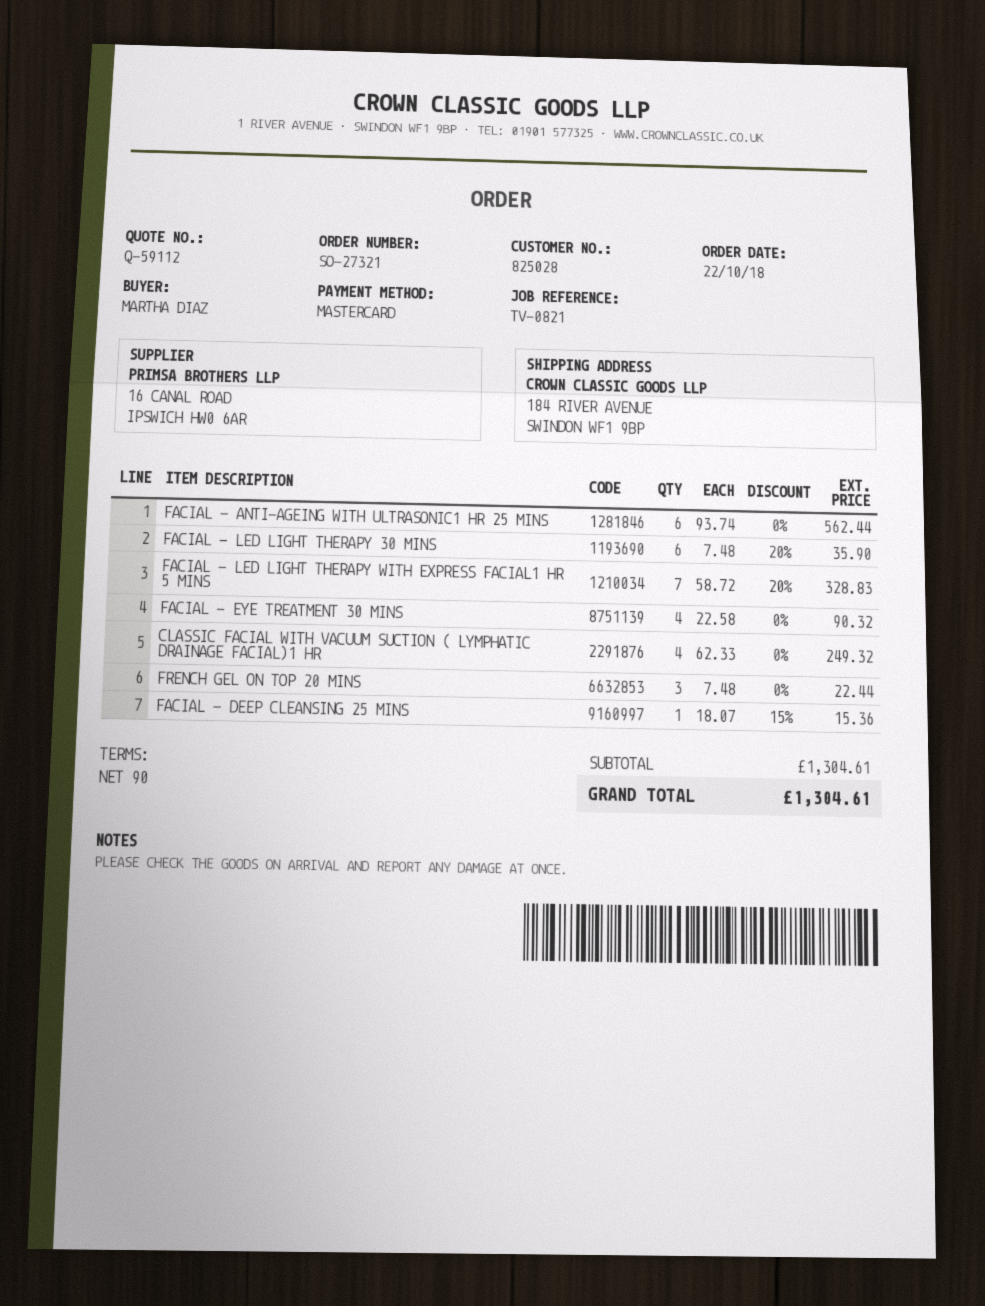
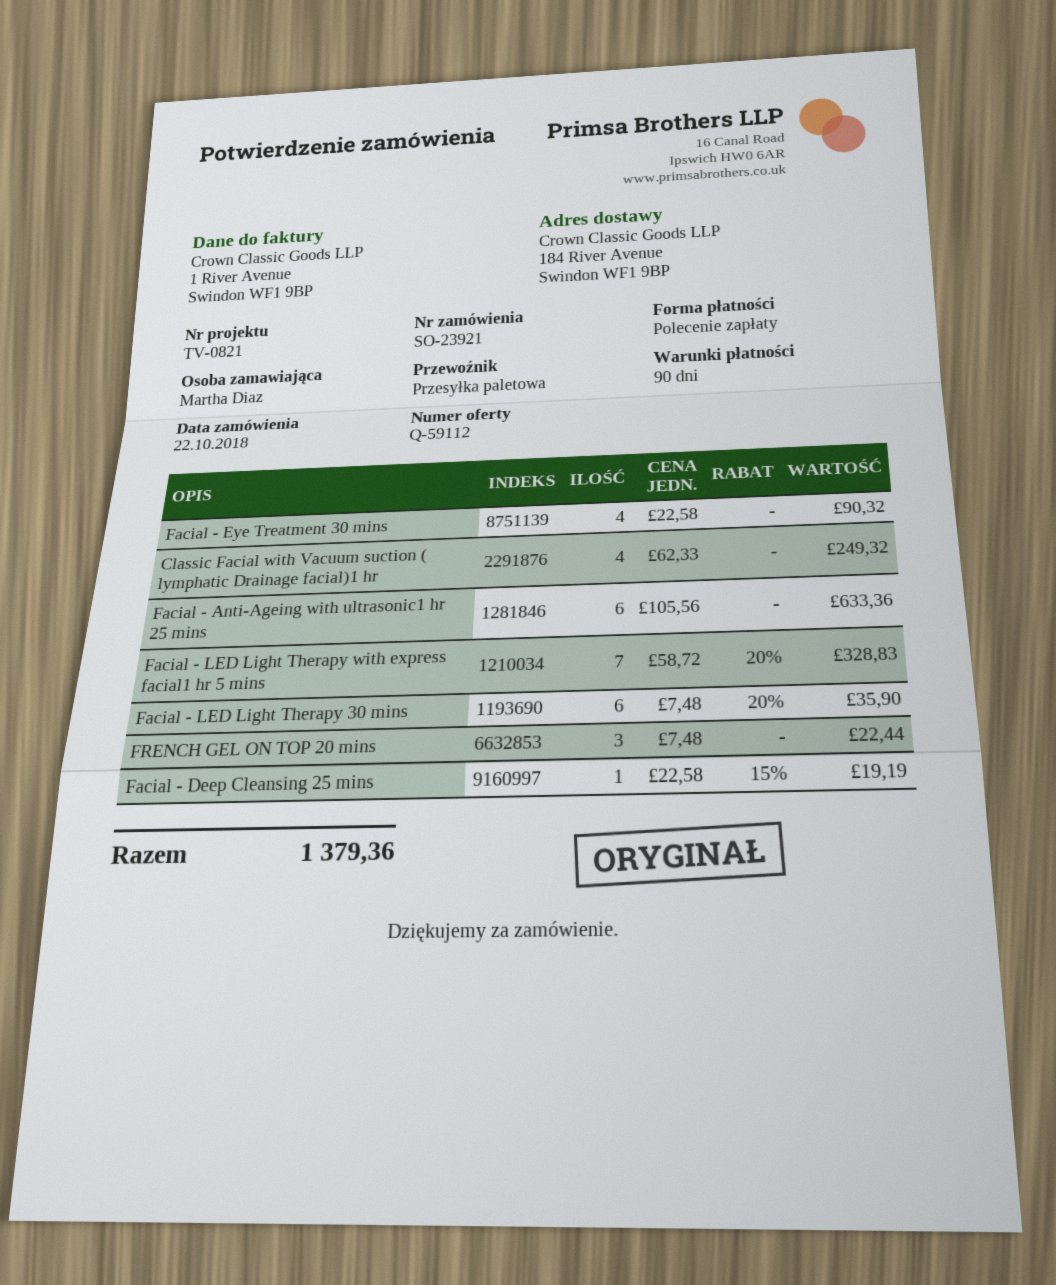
order number: SO-27321 -> SO-23921
payment method: Mastercard -> direct debit
FACIAL - ANTI-AGEING WITH ULTRASONIC1 HR 25 MINS: 6 x 93.74 = 562.44 -> 6 x 105.56 = 633.36
FACIAL - DEEP CLEANSING 25 MINS: 1 x 18.07 - 15% = 15.36 -> 1 x 22.58 - 15% = 19.19
total: 1304.61 -> 1379.36

